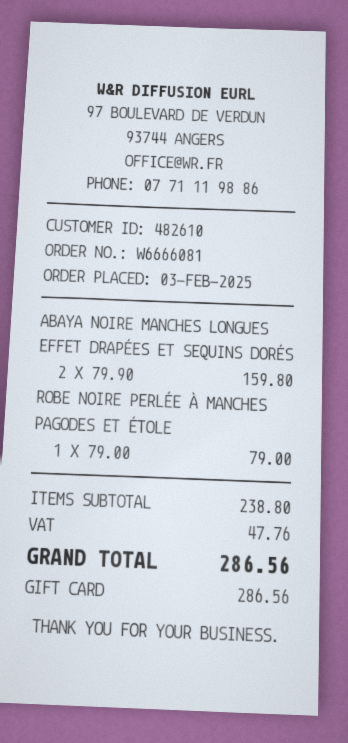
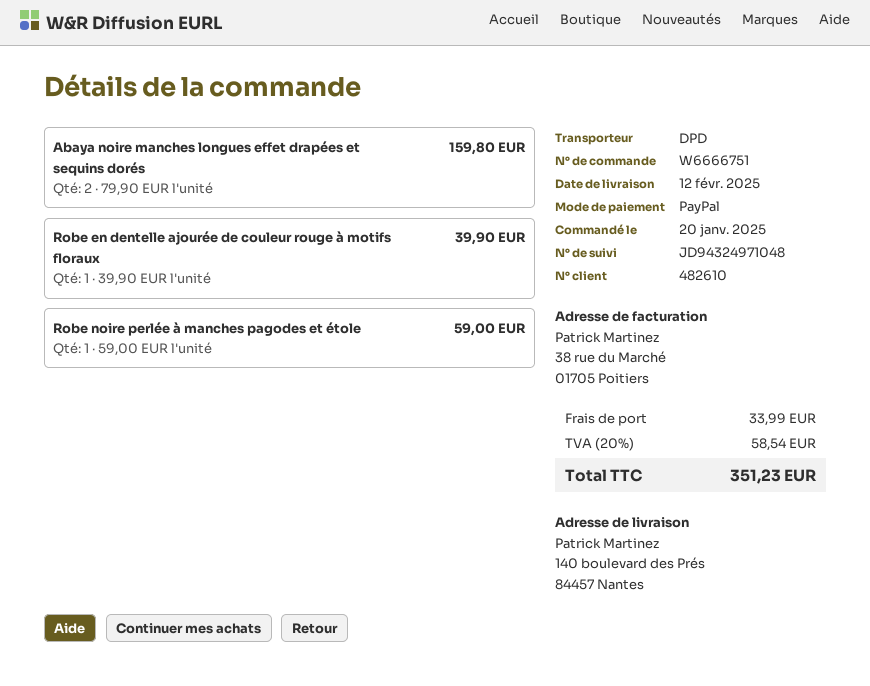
order number: W6666081 -> W6666751
order date: 2025-02-03 -> 2025-01-20
payment method: gift card -> PayPal
ROBE NOIRE PERLÉE À MANCHES PAGODES ET ÉTOLE: 1 x 79.00 = 79.00 -> 1 x 59.00 = 59.00
Robe en dentelle ajourée de couleur rouge à motifs floraux: none -> 1 x 39.90 = 39.90
shipping: none -> 33.99
tax: 47.76 -> 58.54
total: 286.56 -> 351.23

